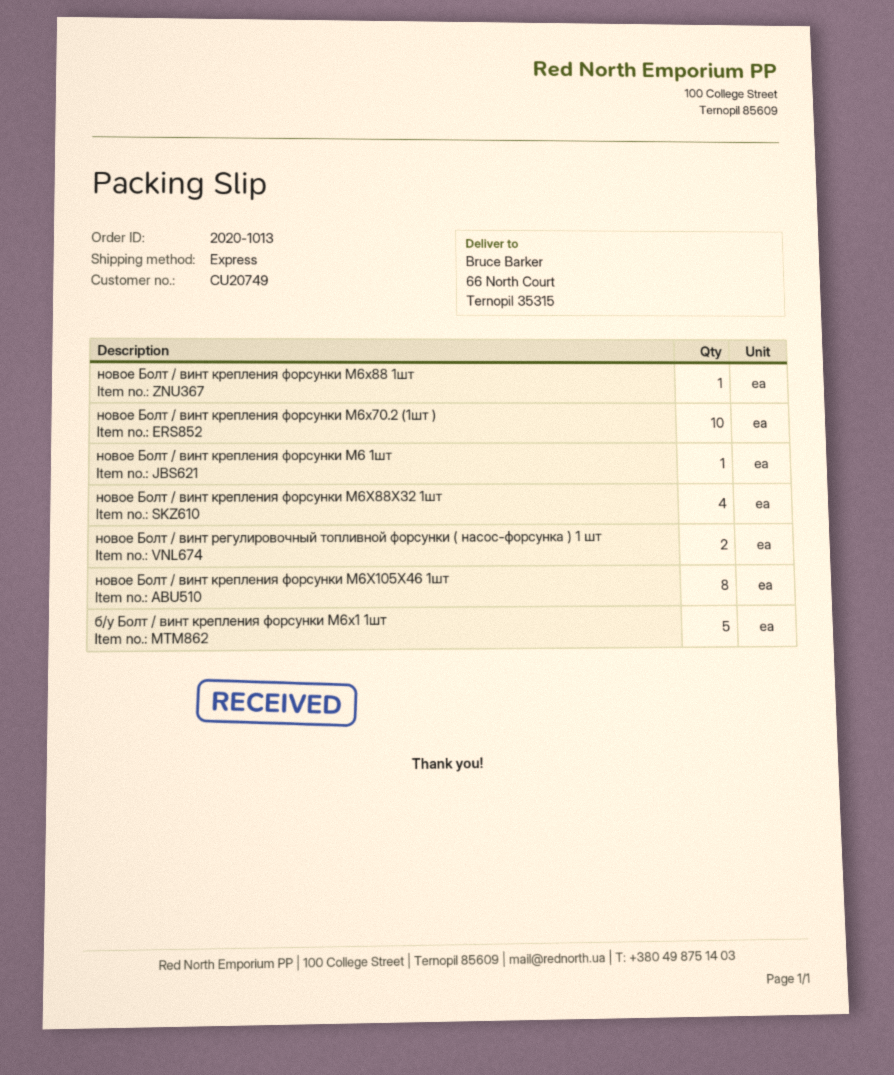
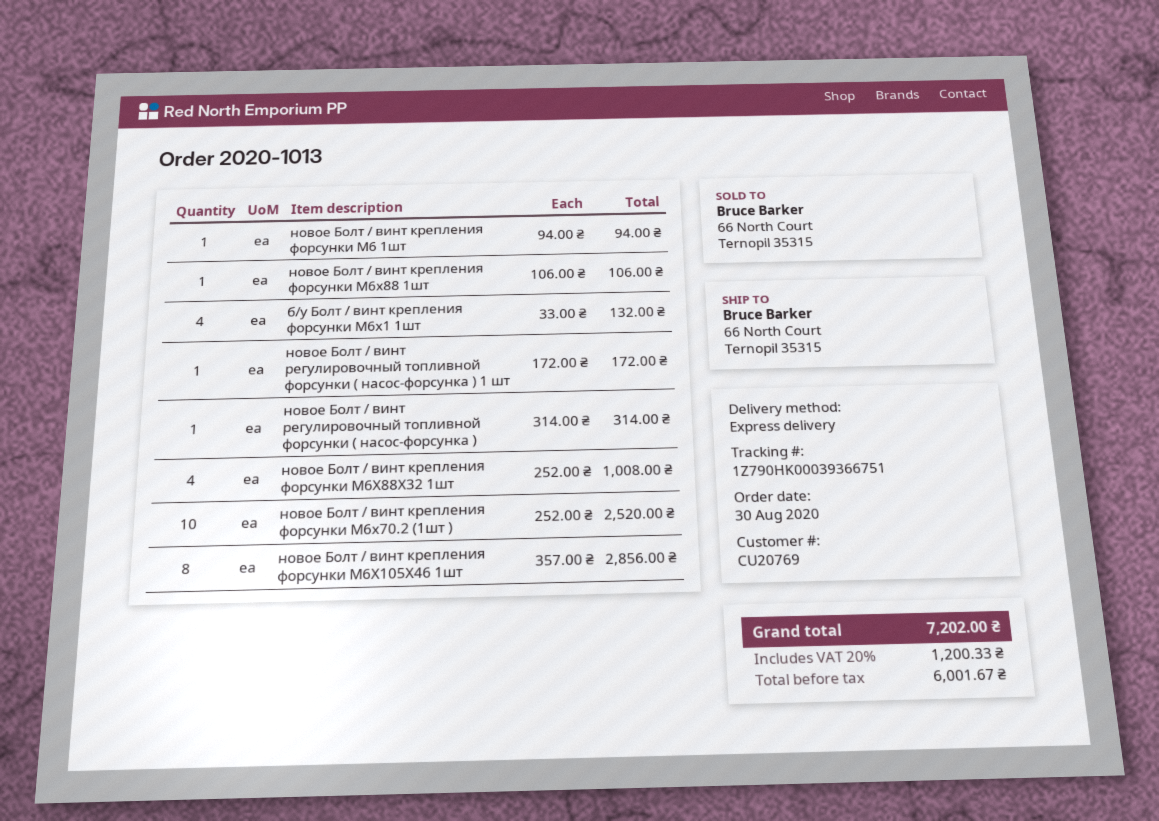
customer number: CU20749 -> CU20769
новое Болт / винт регулировочный топливной форсунки ( насос-форсунка ) 1 шт: 2 -> 1
б/у Болт / винт крепления форсунки М6x1 1шт: 5 -> 4
новое Болт / винт регулировочный топливной форсунки ( насос-форсунка ): none -> 1

